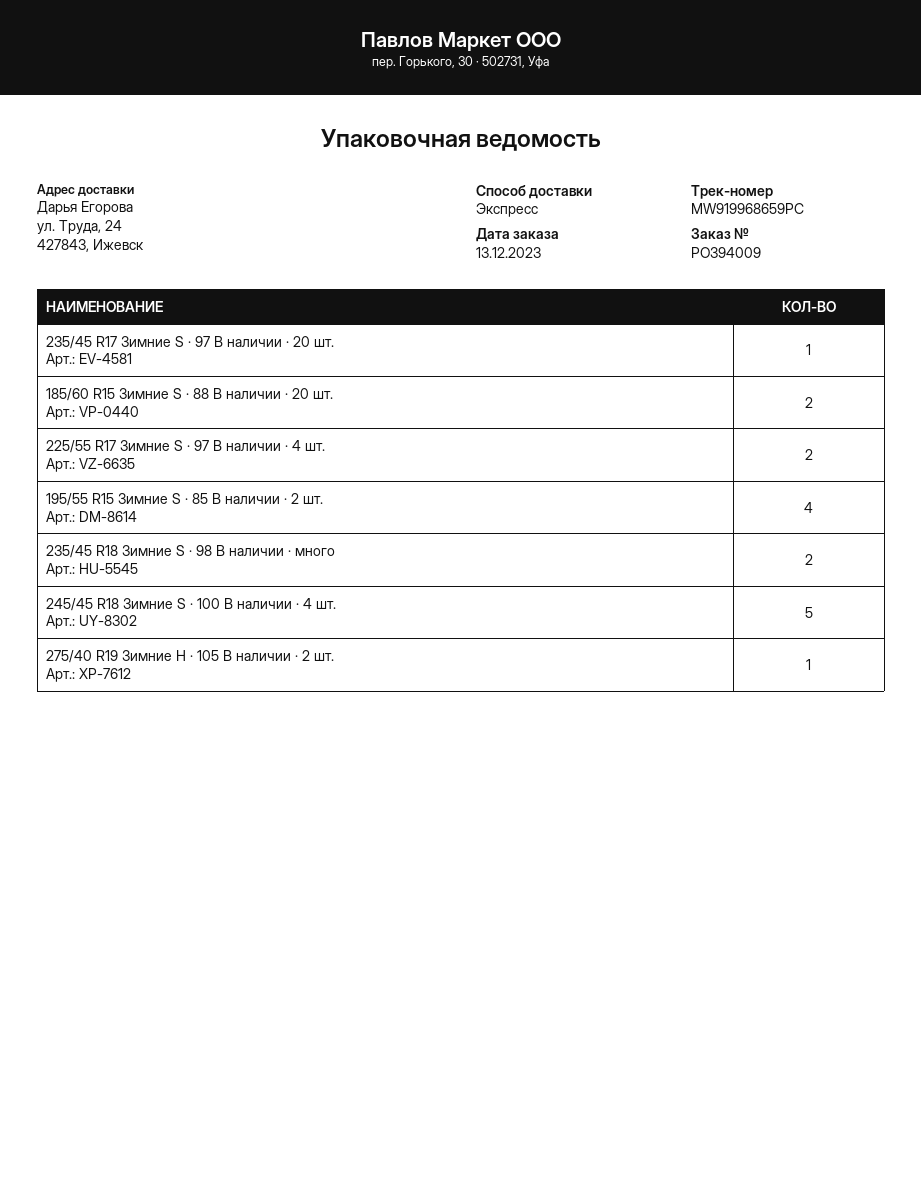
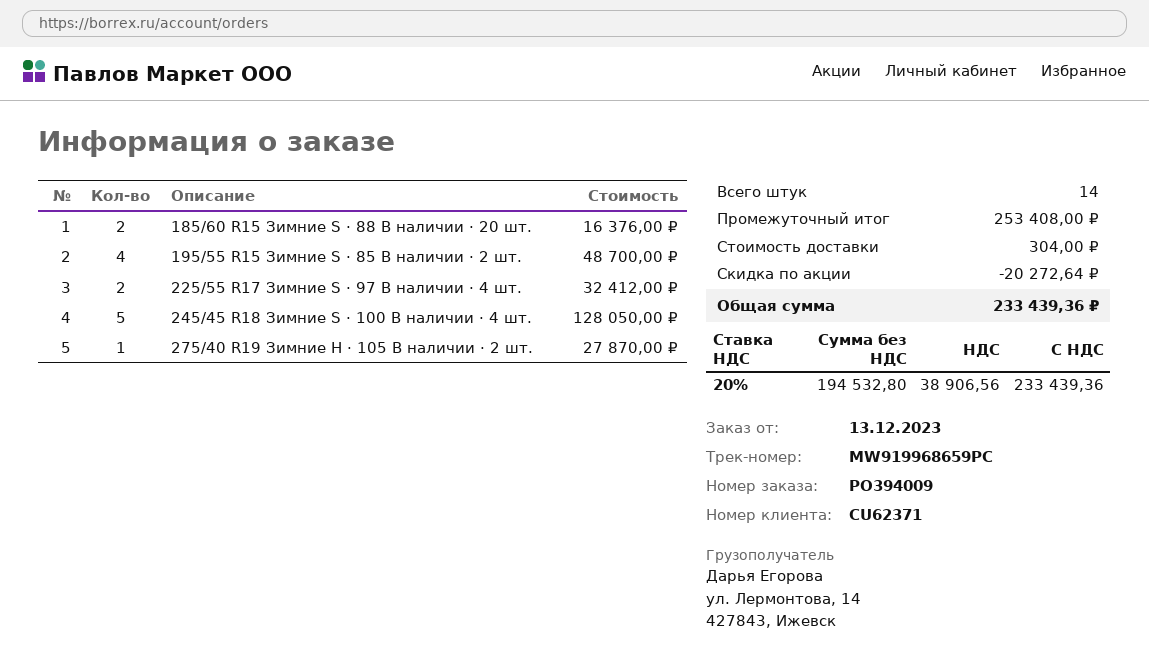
ship to: ул. Труда, 24, 427843, Ижевск -> ул. Лермонтова, 14, 427843, Ижевск
235/45 R17 Зимние S · 97 В наличии · 20 шт.: 1 -> none
235/45 R18 Зимние S · 98 В наличии · много: 2 -> none

